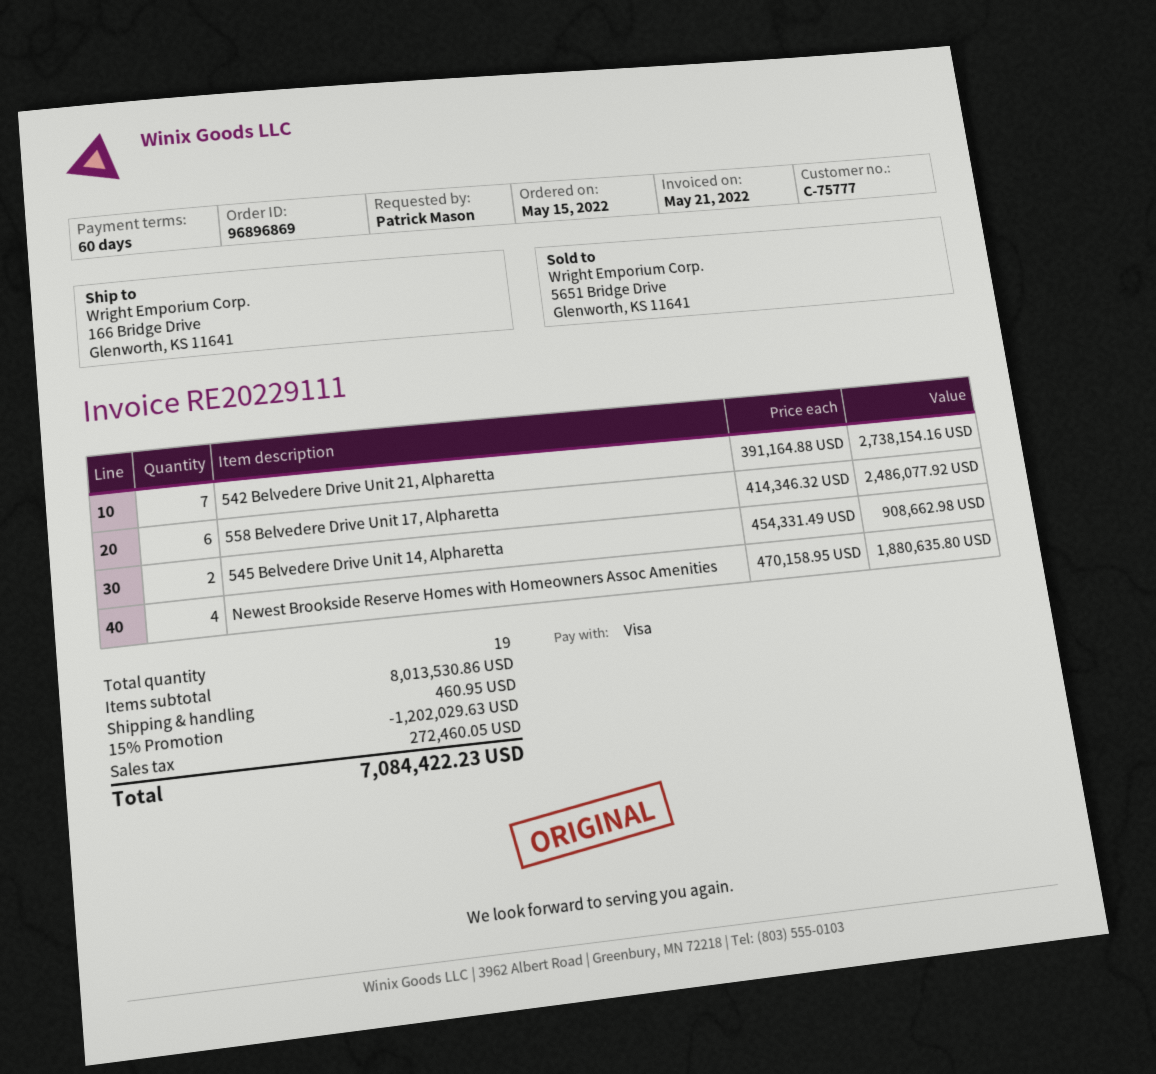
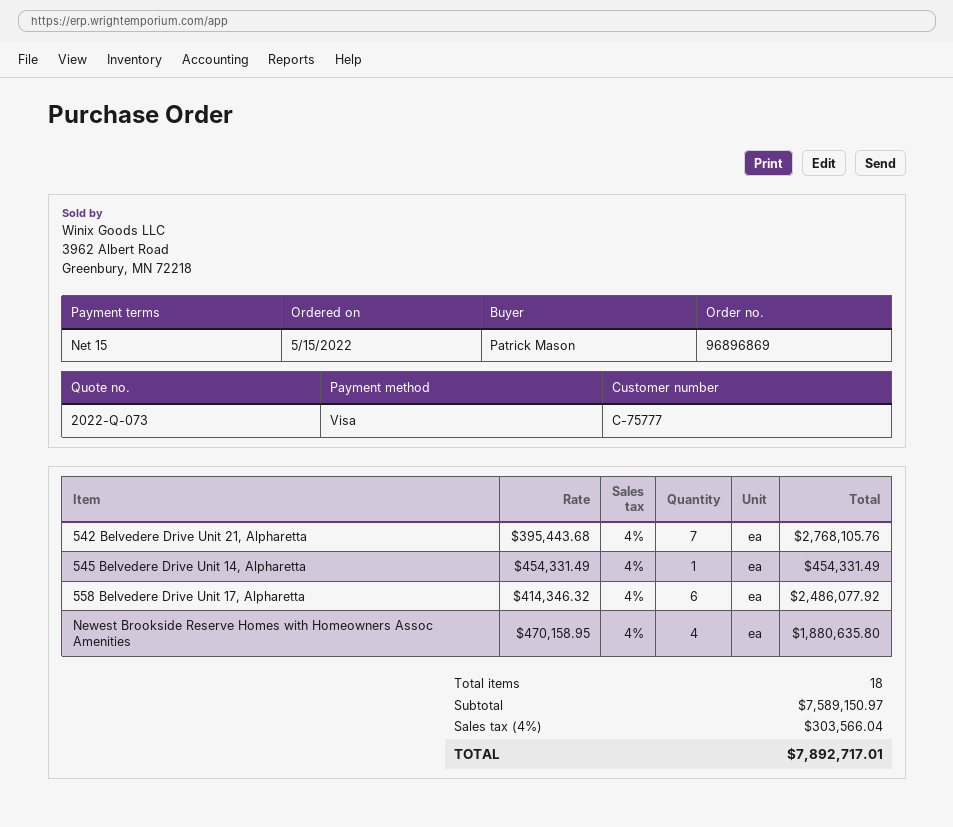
payment terms: 60 days -> 15 days
542 Belvedere Drive Unit 21, Alpharetta: 7 x 391164.88 = 2738154.16 -> 7 x 395443.68 = 2768105.76
545 Belvedere Drive Unit 14, Alpharetta: 2 x 454331.49 = 908662.98 -> 1 x 454331.49 = 454331.49
total quantity: 19 -> 18
subtotal: 8013530.86 -> 7589150.97
discount: 15% = 1202029.63 -> none
shipping: 460.95 -> none
tax: 272460.05 -> 303566.04
total: 7084422.23 -> 7892717.01

